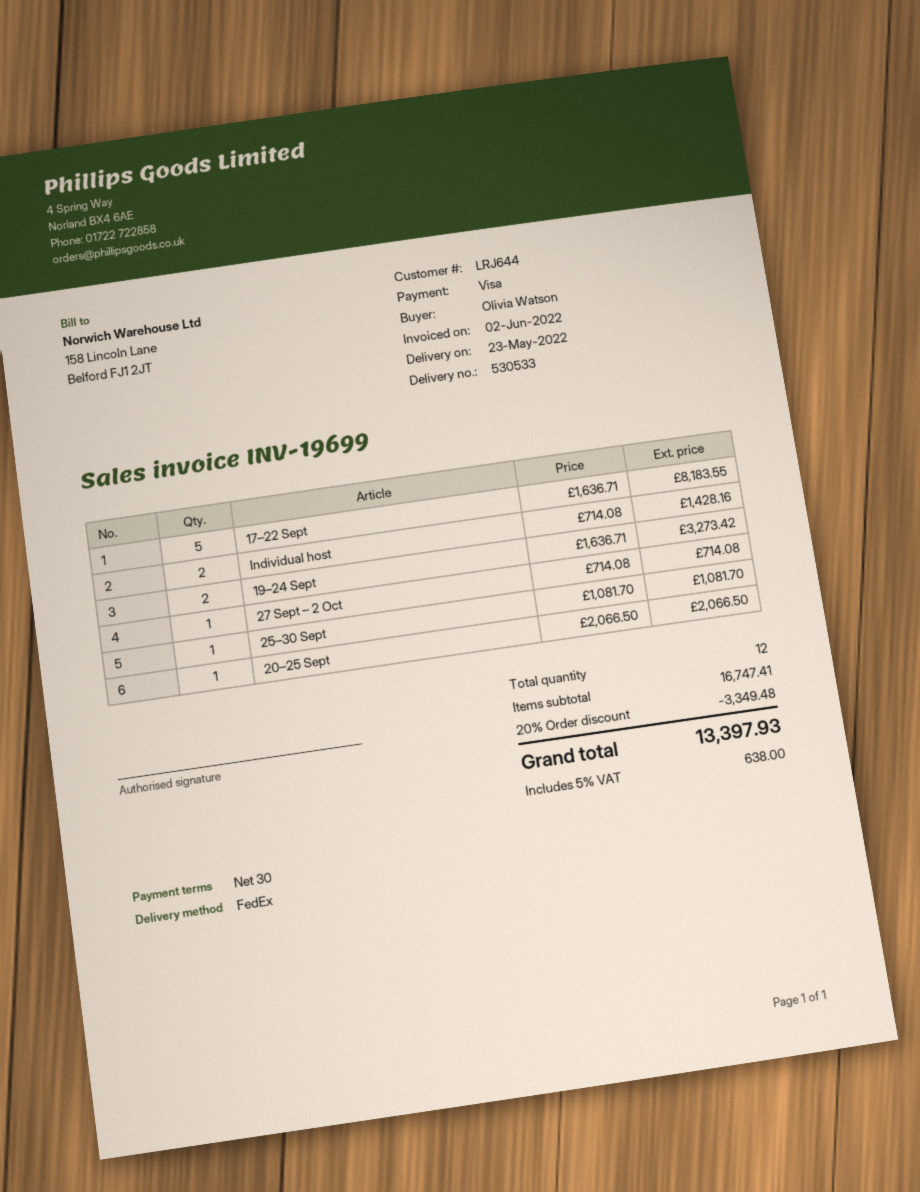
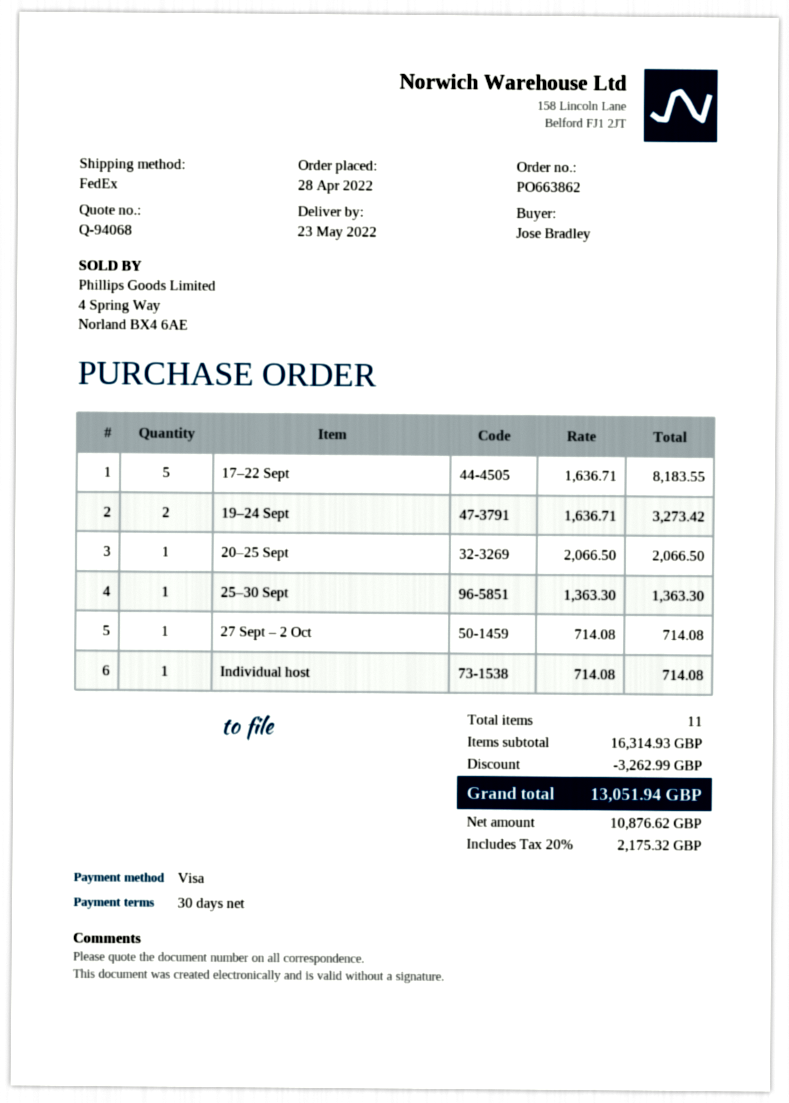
ordered by: Olivia Watson -> Jose Bradley
Individual host: 2 x 714.08 = 1428.16 -> 1 x 714.08 = 714.08
25–30 Sept: 1 x 1081.70 = 1081.70 -> 1 x 1363.30 = 1363.30
total quantity: 12 -> 11
subtotal: 16747.41 -> 16314.93
discount: 3349.48 -> 3262.99
tax: 5% = 638.00 -> 20% = 2175.32
total: 13397.93 -> 13051.94

